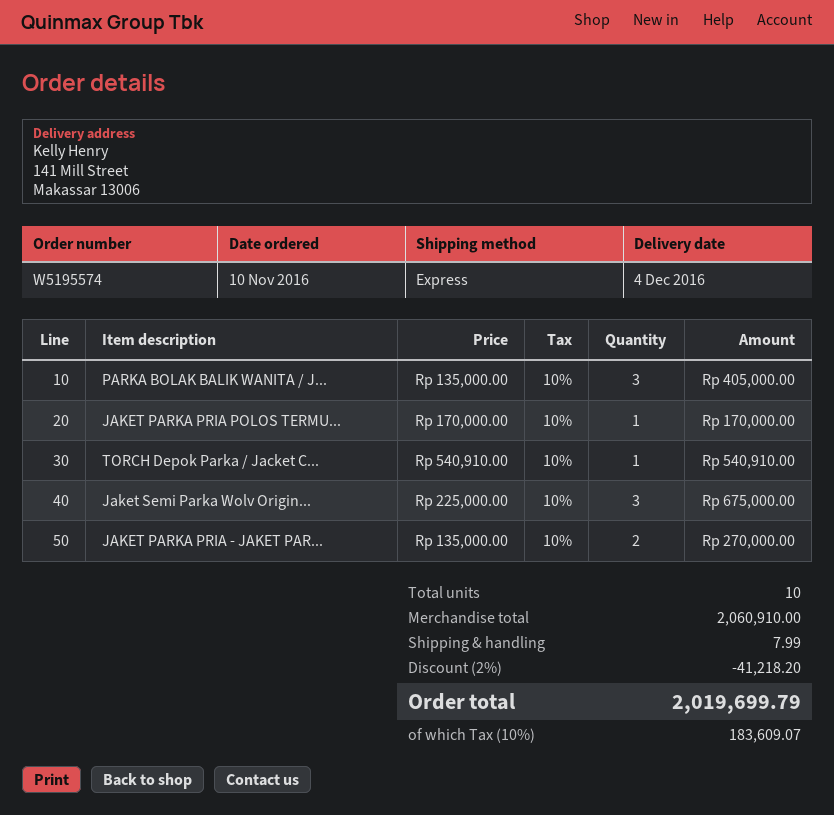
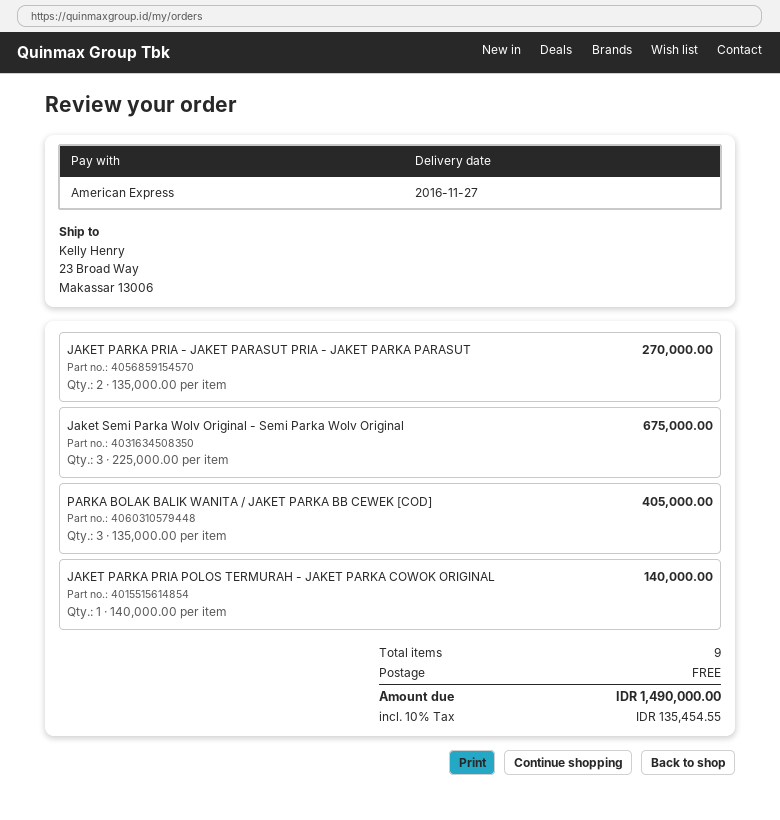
delivery date: 2016-12-04 -> 2016-11-27
ship to: 141 Mill Street, Makassar 13006 -> 23 Broad Way, Makassar 13006
JAKET PARKA PRIA POLOS TERMU...: 1 x 170000.00 = 170000.00 -> 1 x 140000.00 = 140000.00
TORCH Depok Parka / Jacket C...: 1 x 540910.00 = 540910.00 -> none
total quantity: 10 -> 9
discount: 2% = 41218.20 -> none
shipping: 7.99 -> 0.00
tax: 10% = 183609.07 -> 10% = 135454.55
total: 2019699.79 -> 1490000.00

